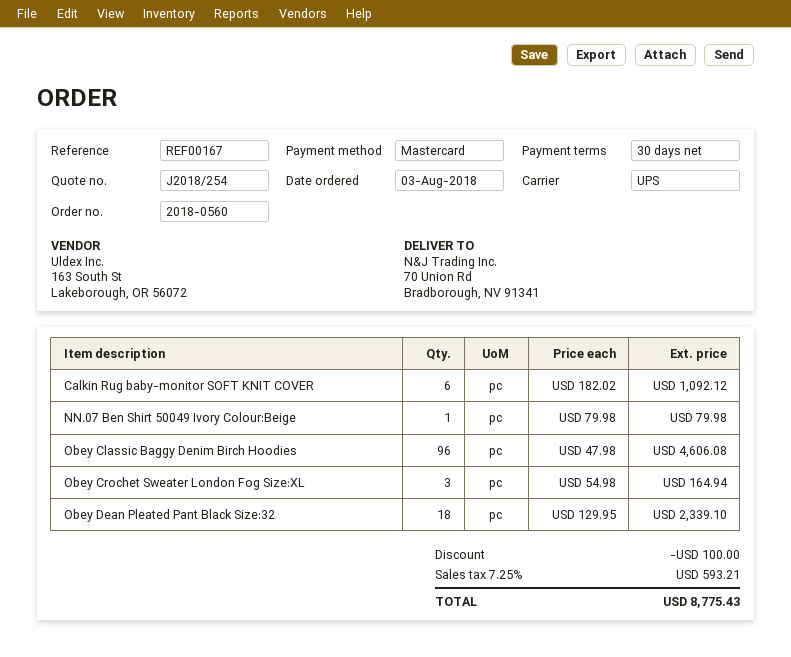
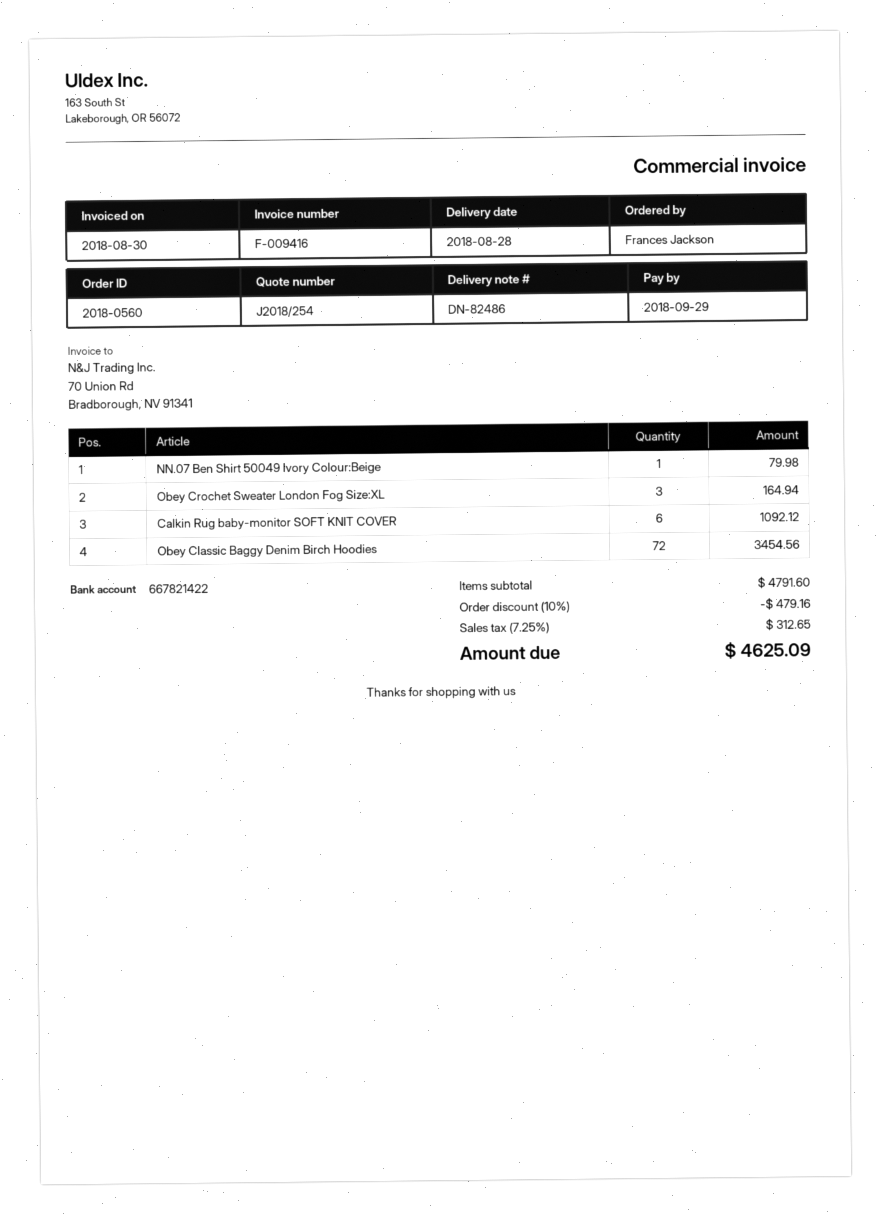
Obey Classic Baggy Denim Birch Hoodies: 96 for 4606.08 -> 72 for 3454.56
Obey Dean Pleated Pant Black Size:32: 18 for 2339.10 -> none
discount: 100.00 -> 479.16
tax: 7.25% = 593.21 -> 7.25% = 312.65
total: 8775.43 -> 4625.09

